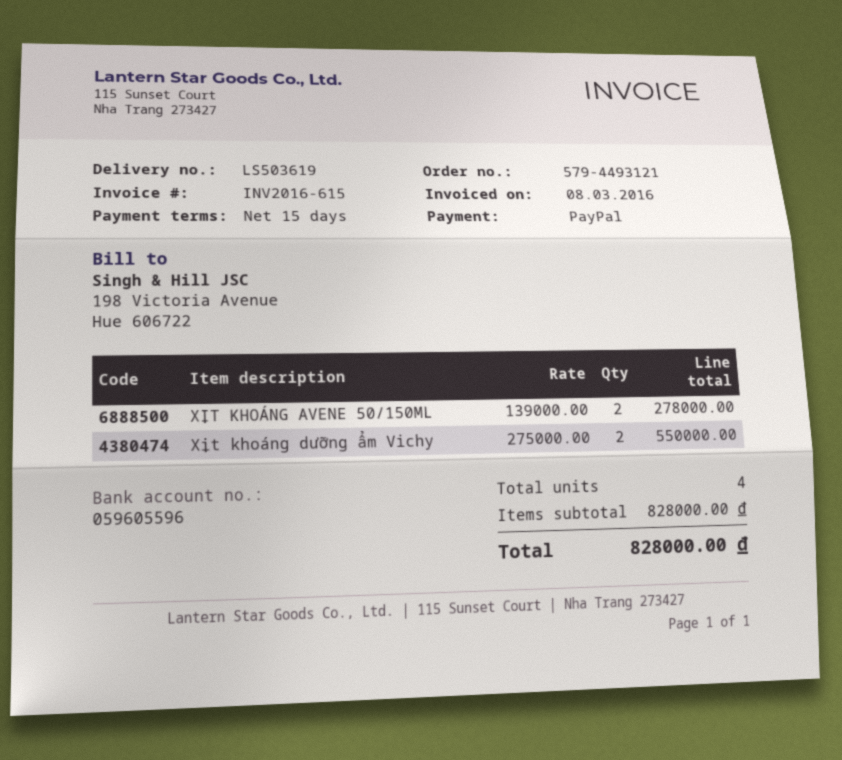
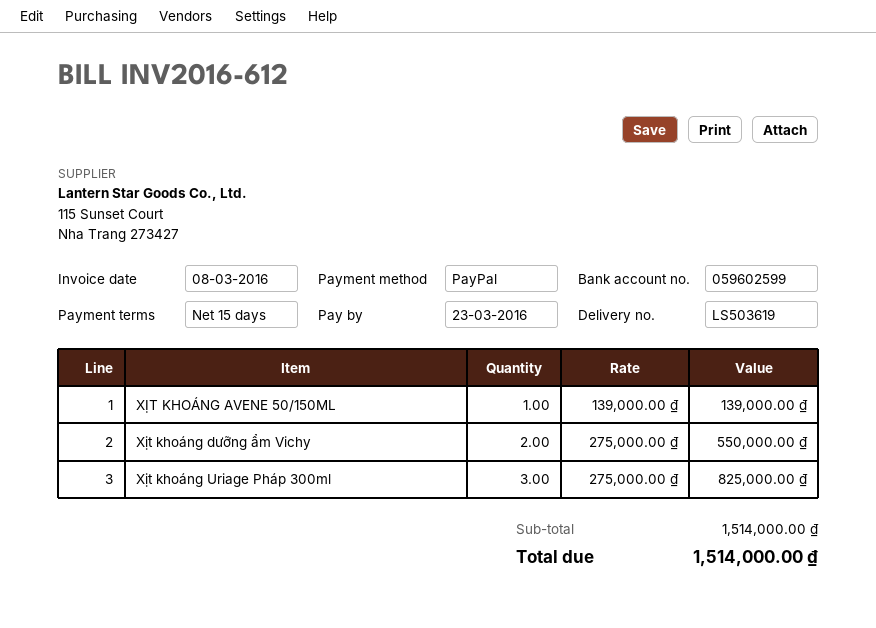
invoice number: INV2016-615 -> INV2016-612
bank account: 059605596 -> 059602599
XỊT KHOÁNG AVENE 50/150ML: 2 x 139000.00 = 278000.00 -> 1 x 139000.00 = 139000.00
Xịt khoáng Uriage Pháp 300ml: none -> 3 x 275000.00 = 825000.00
subtotal: 828000.00 -> 1514000.00
total: 828000.00 -> 1514000.00

